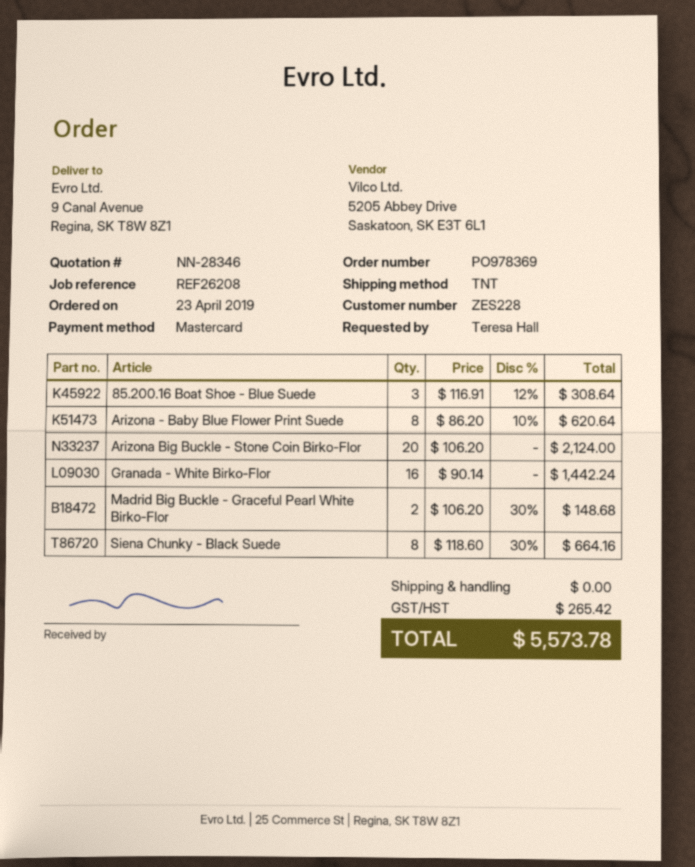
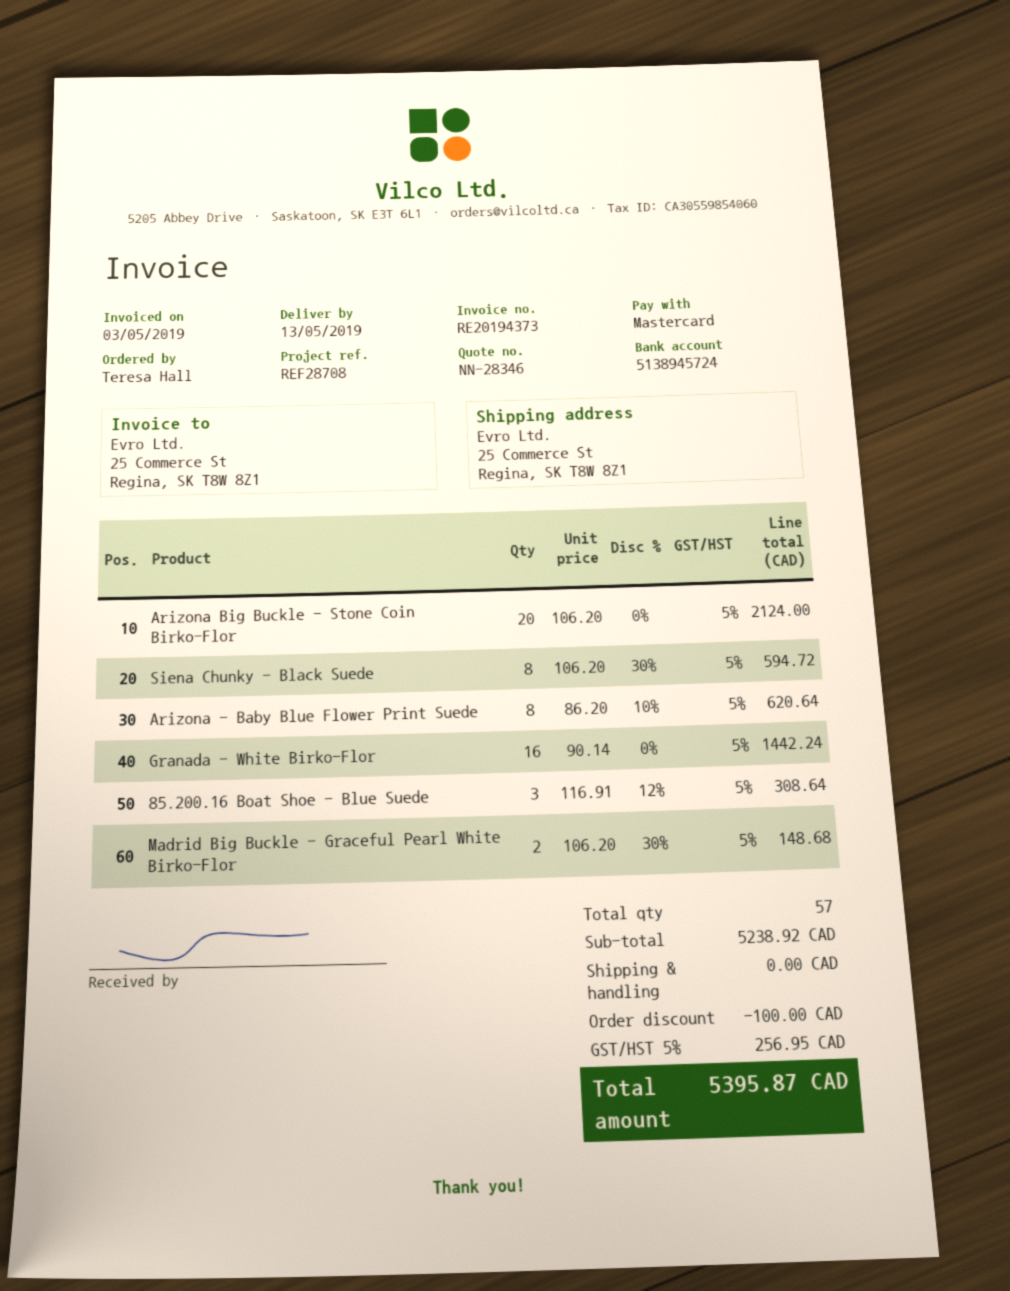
reference: REF26208 -> REF28708
ship to: 9 Canal Avenue, Regina, SK T8W 8Z1 -> 25 Commerce St, Regina, SK T8W 8Z1
Siena Chunky - Black Suede: 8 x 118.60 - 30% = 664.16 -> 8 x 106.20 - 30% = 594.72
discount: none -> 100.00
tax: 265.42 -> 256.95
total: 5573.78 -> 5395.87

